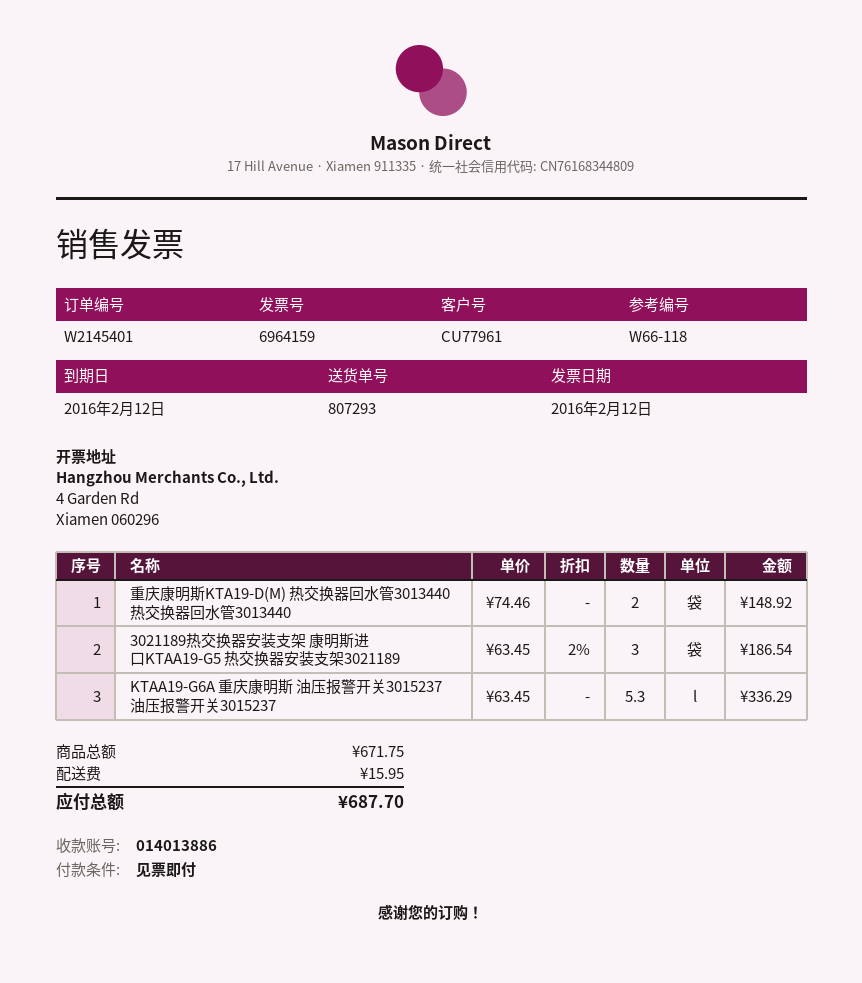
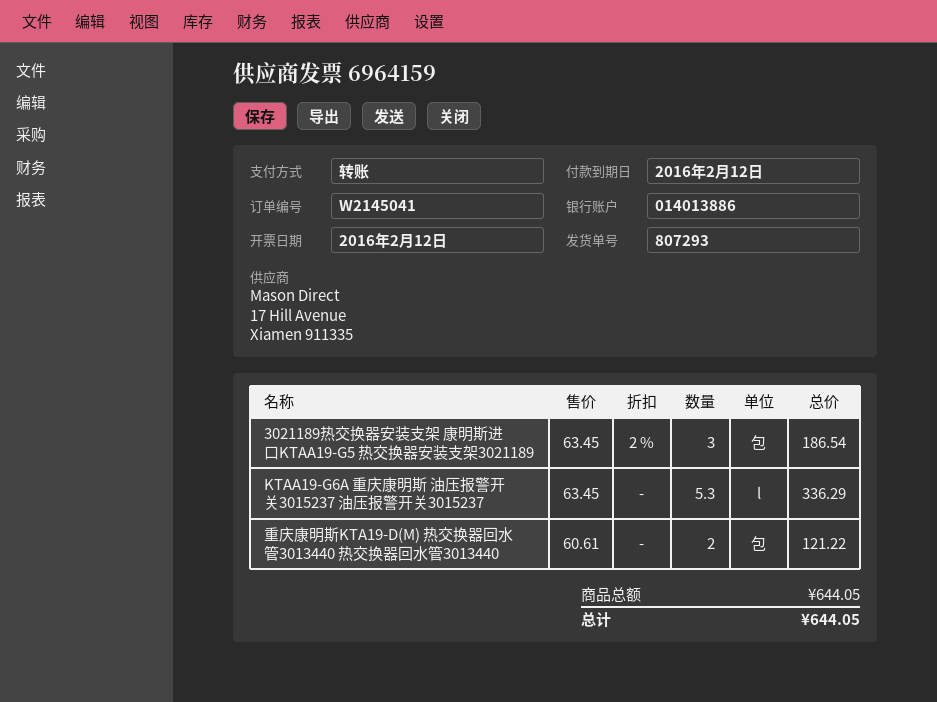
order number: W2145401 -> W2145041
重庆康明斯KTA19-D(M) 热交换器回水管3013440 热交换器回水管3013440: 2 x 74.46 = 148.92 -> 2 x 60.61 = 121.22
subtotal: 671.75 -> 644.05
shipping: 15.95 -> none
total: 687.70 -> 644.05

